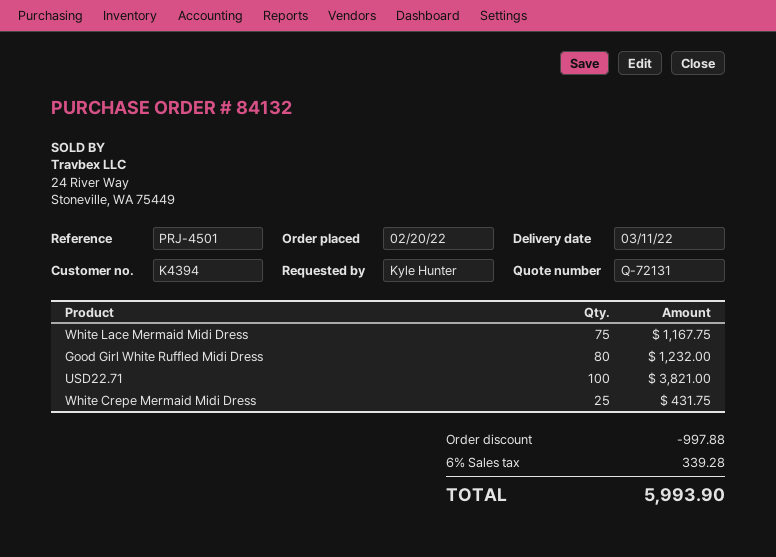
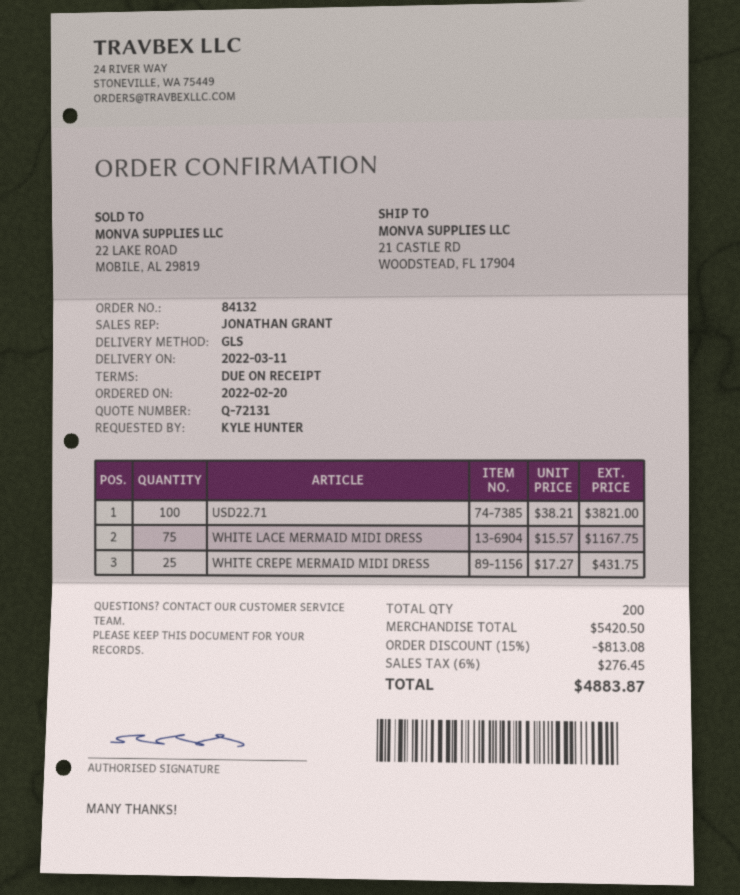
Good Girl White Ruffled Midi Dress: 80 for 1232.00 -> none
discount: 997.88 -> 813.08
tax: 6% = 339.28 -> 6% = 276.45
total: 5993.90 -> 4883.87

